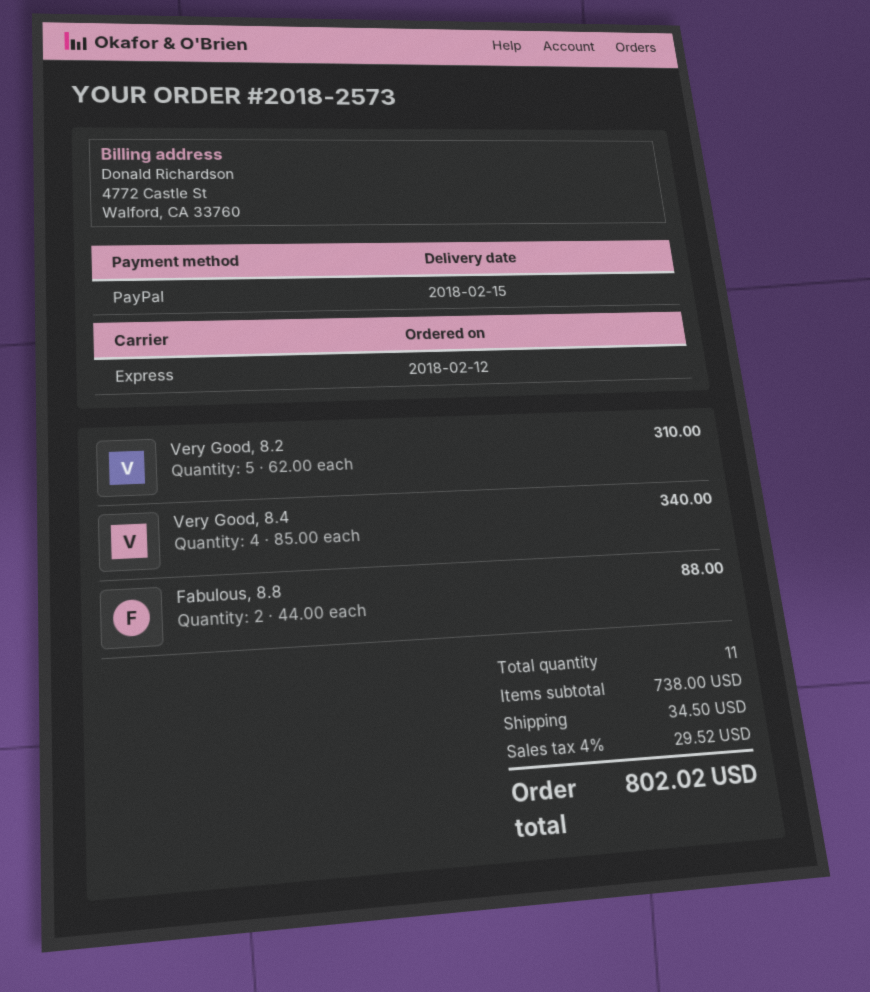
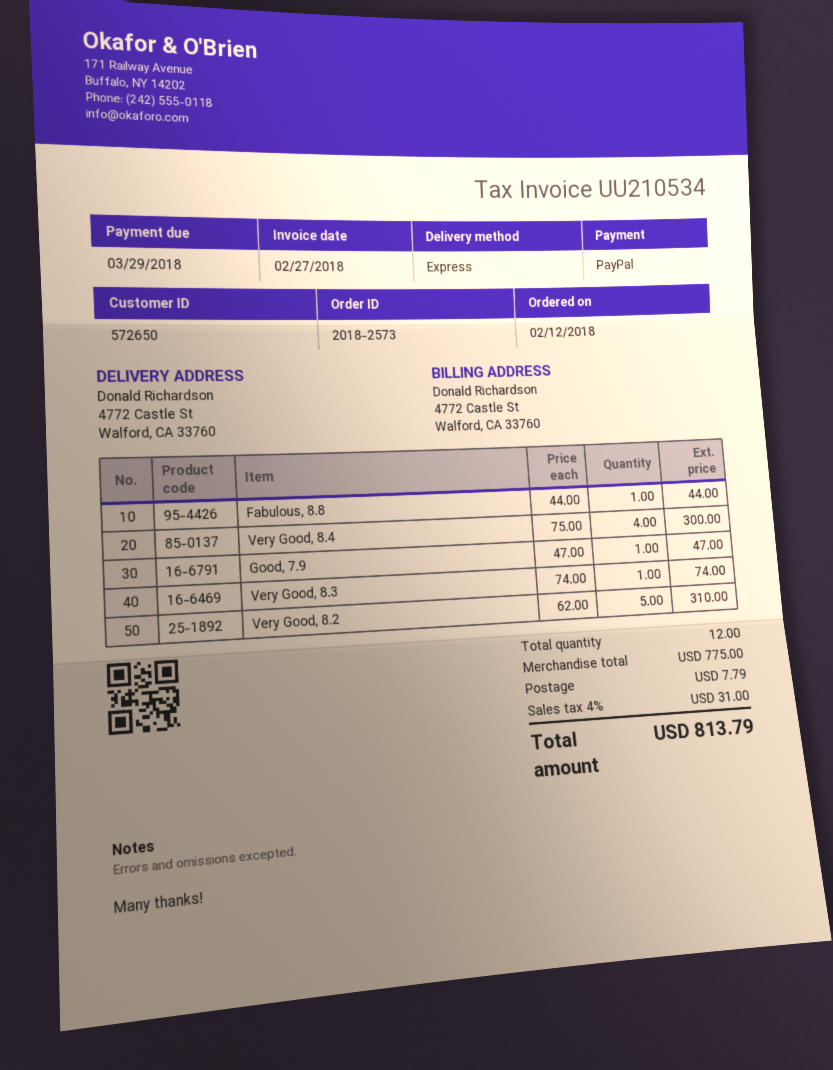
Very Good, 8.4: 4 x 85.00 = 340.00 -> 4 x 75.00 = 300.00
Fabulous, 8.8: 2 x 44.00 = 88.00 -> 1 x 44.00 = 44.00
Good, 7.9: none -> 1 x 47.00 = 47.00
Very Good, 8.3: none -> 1 x 74.00 = 74.00
total quantity: 11 -> 12
subtotal: 738.00 -> 775.00
shipping: 34.50 -> 7.79
tax: 4% = 29.52 -> 4% = 31.00
total: 802.02 -> 813.79

